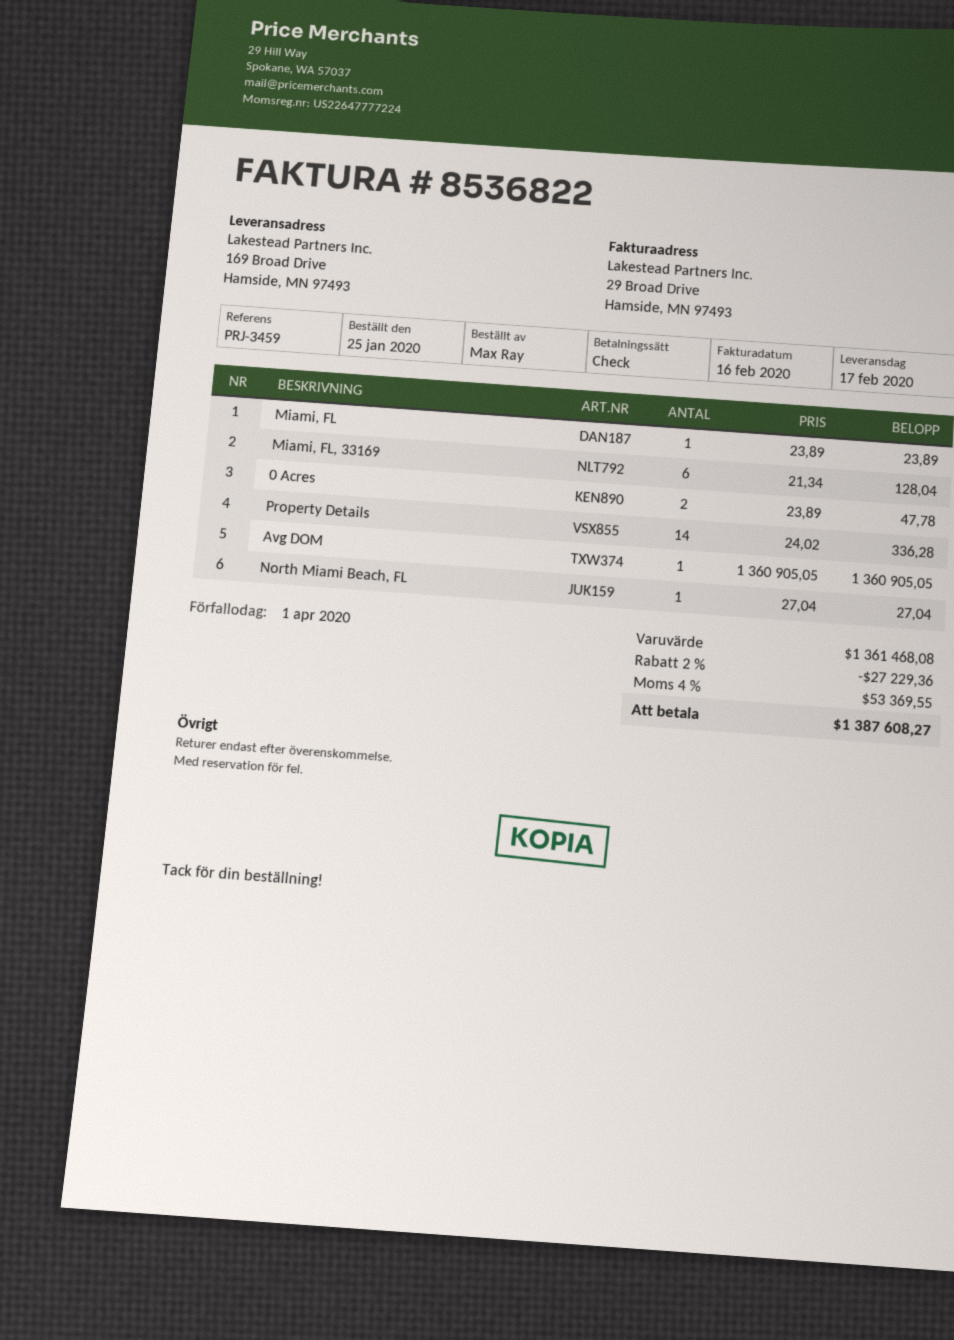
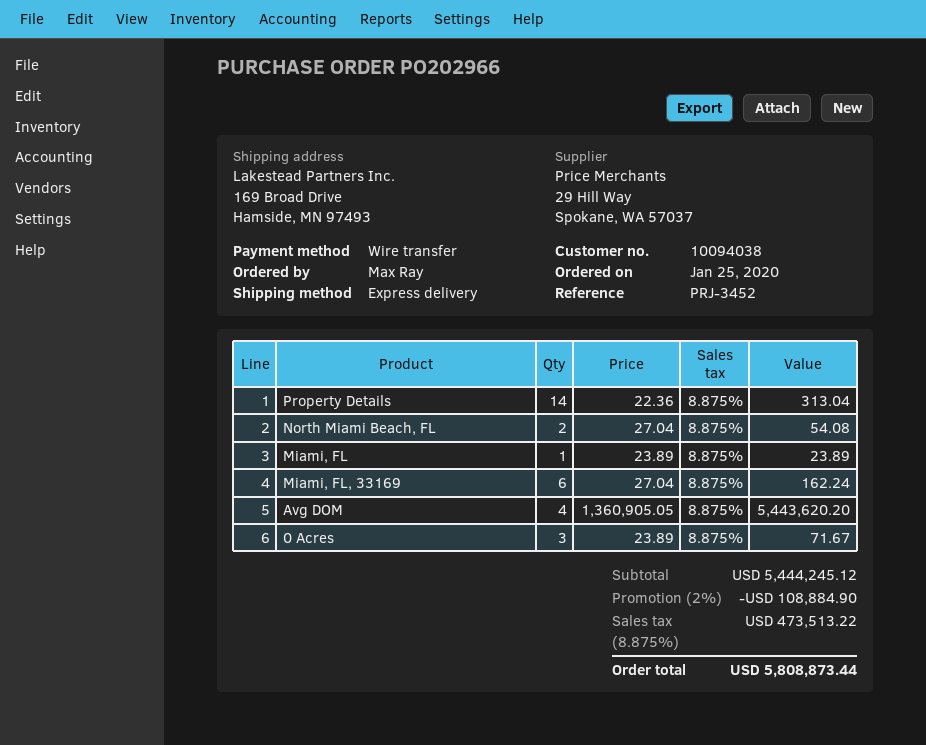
reference: PRJ-3459 -> PRJ-3452
payment method: cheque -> bank transfer
Miami, FL, 33169: 6 x 21.34 = 128.04 -> 6 x 27.04 = 162.24
0 Acres: 2 x 23.89 = 47.78 -> 3 x 23.89 = 71.67
Property Details: 14 x 24.02 = 336.28 -> 14 x 22.36 = 313.04
Avg DOM: 1 x 1360905.05 = 1360905.05 -> 4 x 1360905.05 = 5443620.20
North Miami Beach, FL: 1 x 27.04 = 27.04 -> 2 x 27.04 = 54.08
subtotal: 1361468.08 -> 5444245.12
discount: 2% = 27229.36 -> 2% = 108884.90
tax: 4% = 53369.55 -> 8.875% = 473513.22
total: 1387608.27 -> 5808873.44

